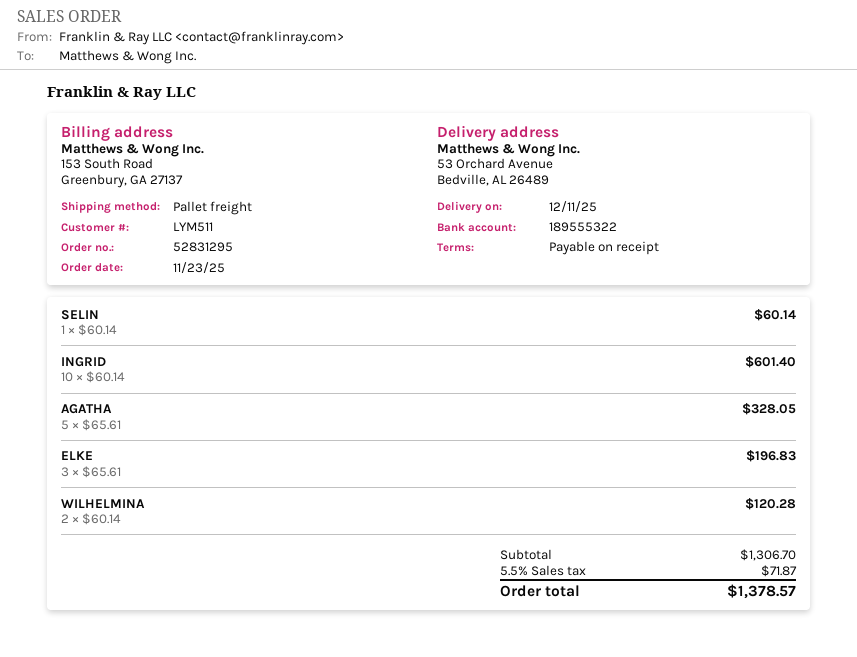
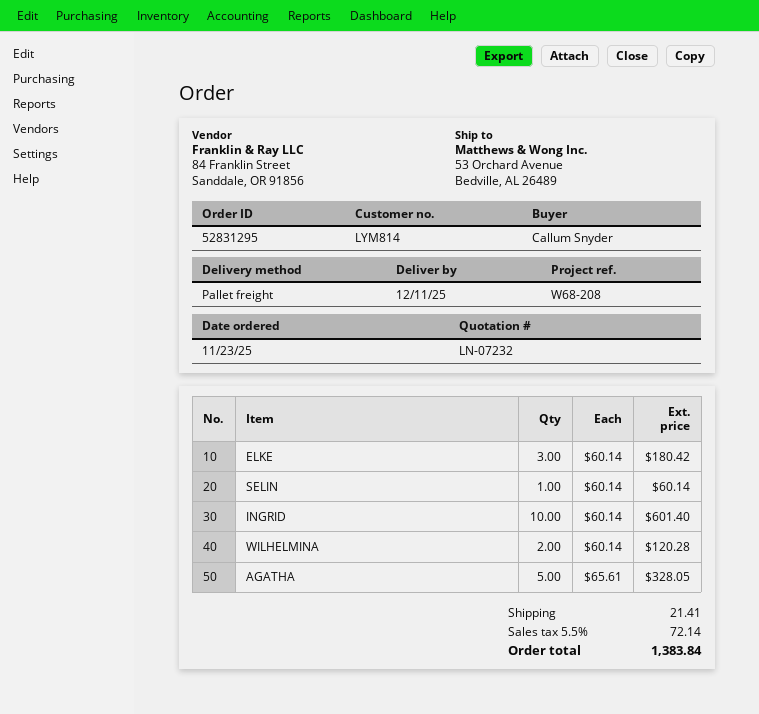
customer number: LYM511 -> LYM814
ELKE: 3 x 65.61 = 196.83 -> 3 x 60.14 = 180.42
shipping: none -> 21.41
tax: 5.5% = 71.87 -> 5.5% = 72.14
total: 1378.57 -> 1383.84

